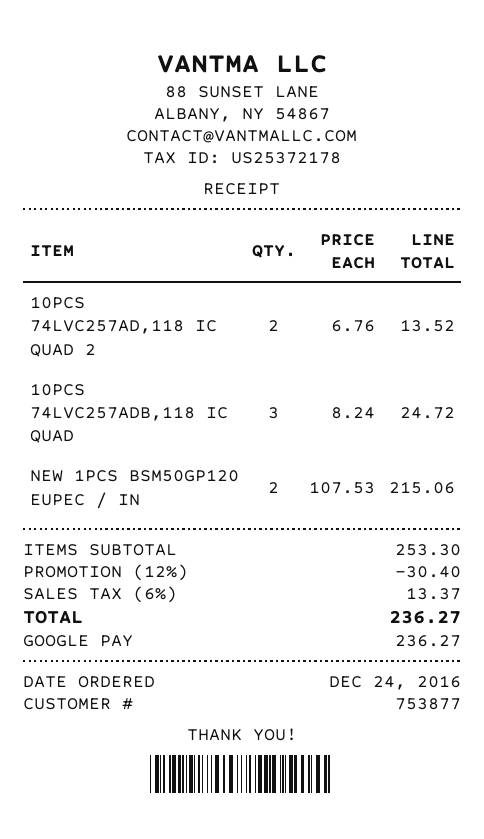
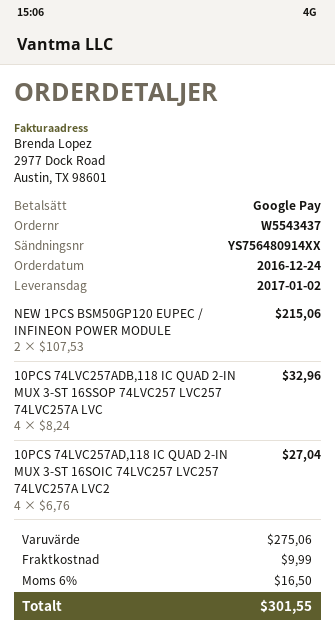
10PCS 74LVC257AD,118 IC QUAD 2: 2 x 6.76 = 13.52 -> 4 x 6.76 = 27.04
10PCS 74LVC257ADB,118 IC QUAD: 3 x 8.24 = 24.72 -> 4 x 8.24 = 32.96
subtotal: 253.30 -> 275.06
discount: 12% = 30.40 -> none
shipping: none -> 9.99
tax: 6% = 13.37 -> 6% = 16.50
total: 236.27 -> 301.55

